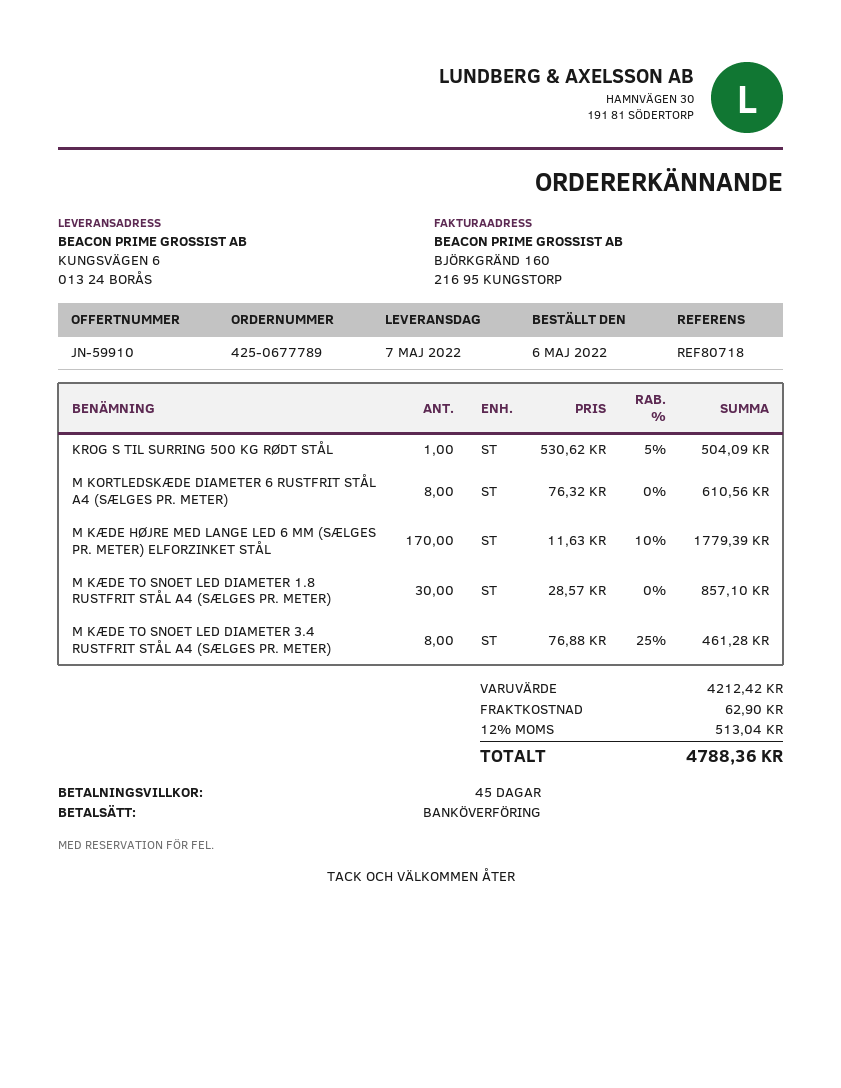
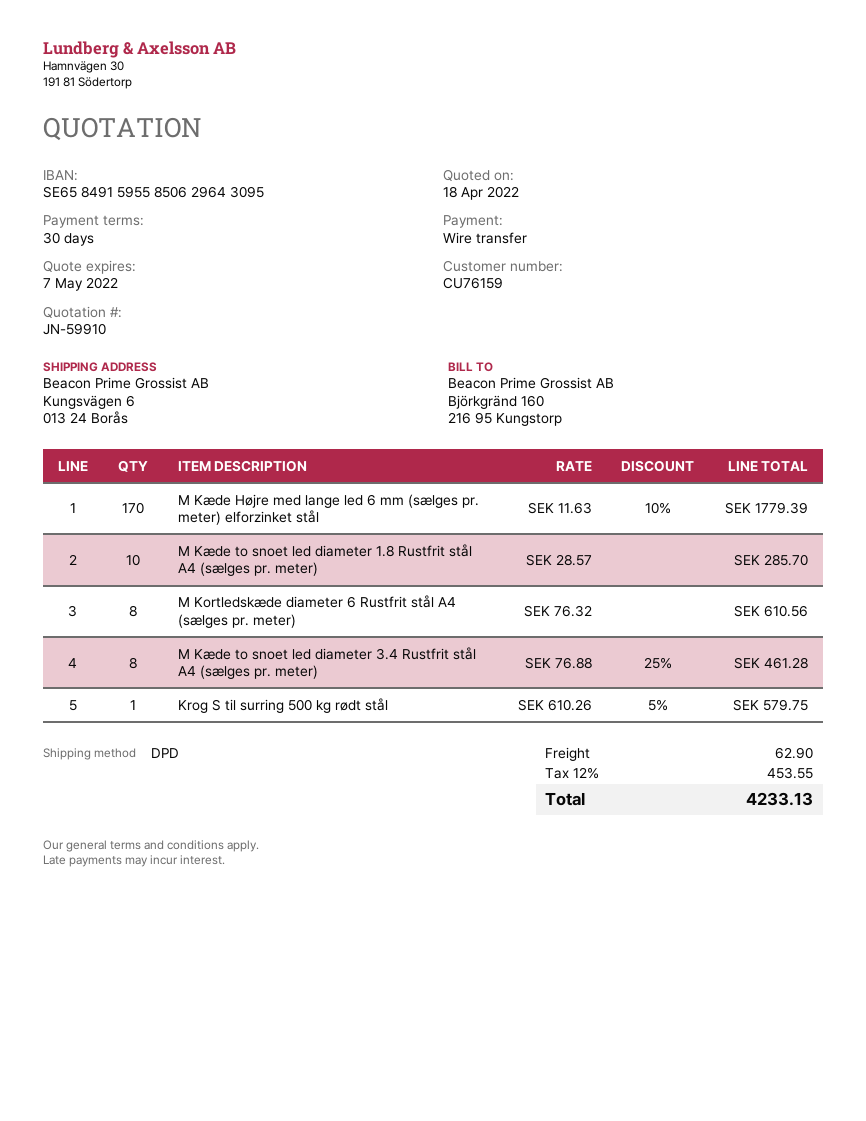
payment terms: 45 days -> 30 days
KROG S TIL SURRING 500 KG RØDT STÅL: 1 x 530.62 - 5% = 504.09 -> 1 x 610.26 - 5% = 579.75
M KÆDE TO SNOET LED DIAMETER 1.8 RUSTFRIT STÅL A4 (SÆLGES PR. METER): 30 x 28.57 = 857.10 -> 10 x 28.57 = 285.70
tax: 12% = 513.04 -> 12% = 453.55
total: 4788.36 -> 4233.13

